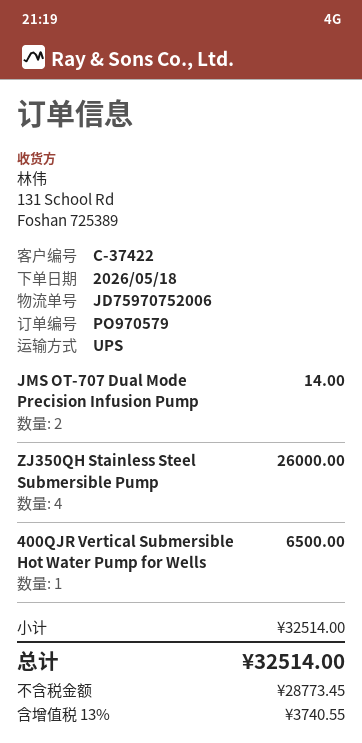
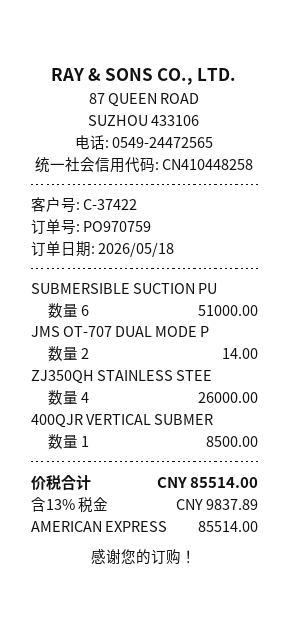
order number: PO970579 -> PO970759
400QJR Vertical Submersible Hot Water Pump for Wells: 1 for 6500.00 -> 1 for 8500.00
SUBMERSIBLE SUCTION PU: none -> 6 for 51000.00
tax: 13% = 3740.55 -> 13% = 9837.89
total: 32514.00 -> 85514.00

